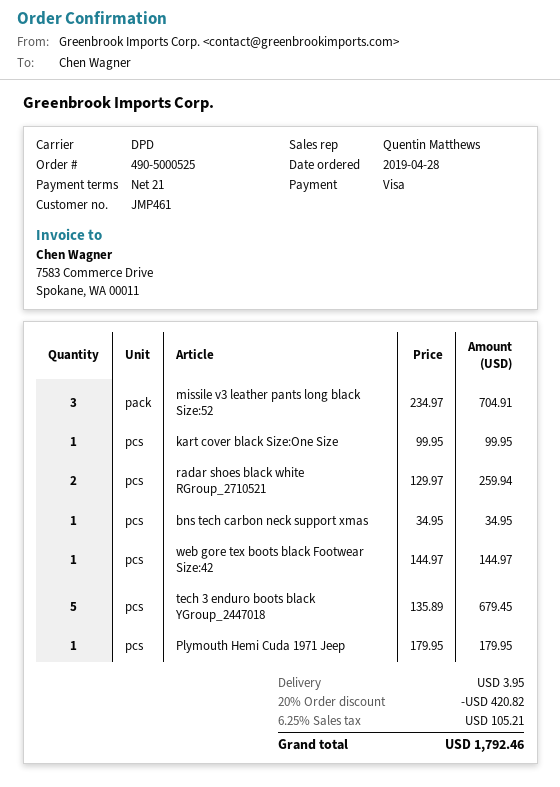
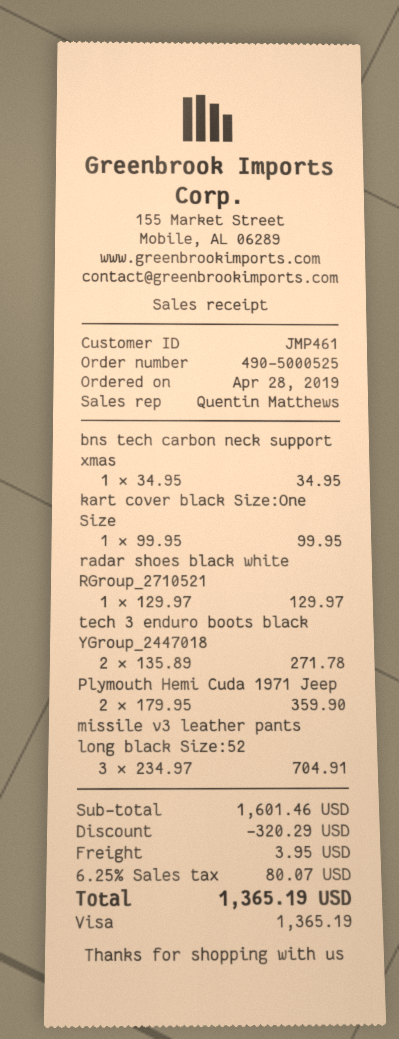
radar shoes black white RGroup_2710521: 2 x 129.97 = 259.94 -> 1 x 129.97 = 129.97
web gore tex boots black Footwear Size:42: 1 x 144.97 = 144.97 -> none
tech 3 enduro boots black YGroup_2447018: 5 x 135.89 = 679.45 -> 2 x 135.89 = 271.78
Plymouth Hemi Cuda 1971 Jeep: 1 x 179.95 = 179.95 -> 2 x 179.95 = 359.90
discount: 420.82 -> 320.29
tax: 6.25% = 105.21 -> 6.25% = 80.07
total: 1792.46 -> 1365.19

